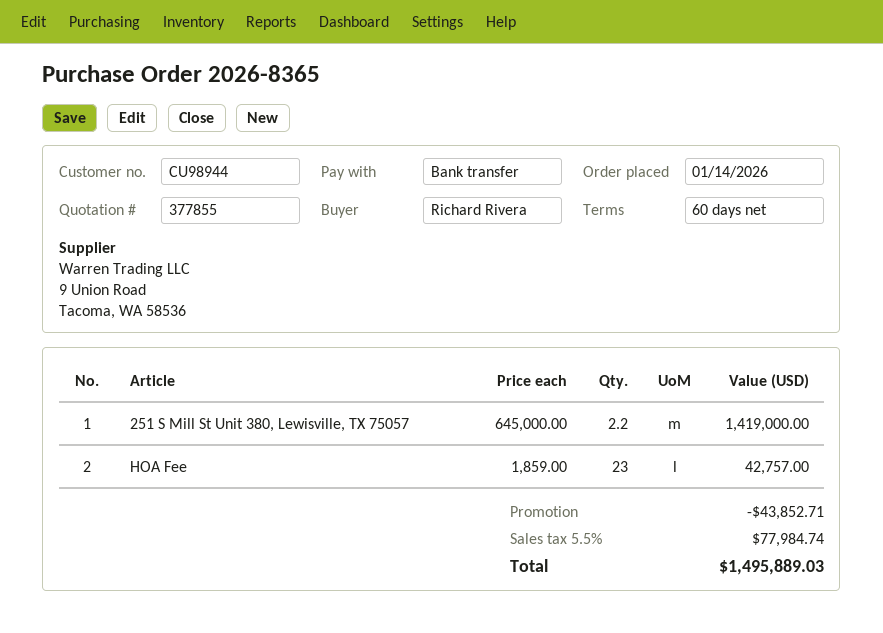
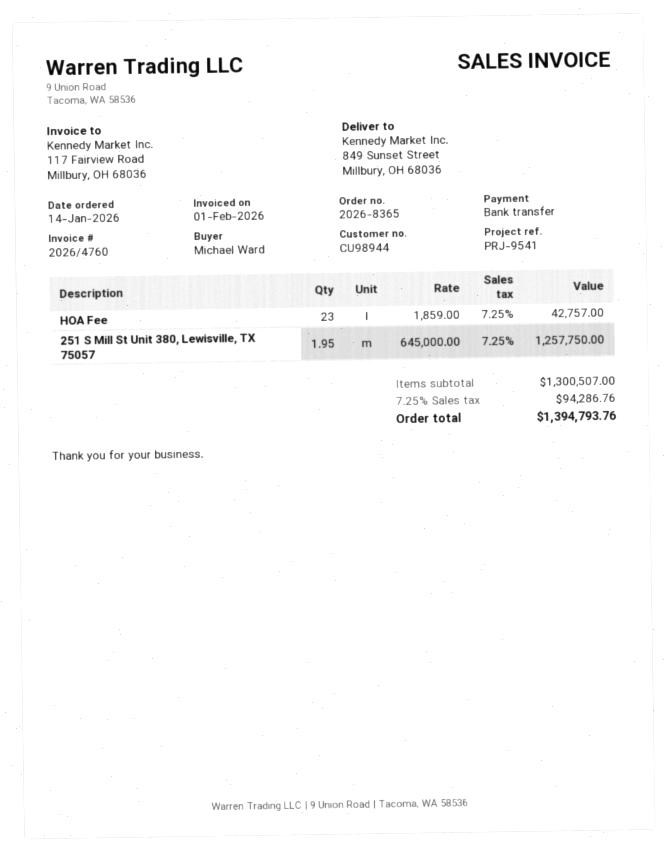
ordered by: Richard Rivera -> Michael Ward
251 S Mill St Unit 380, Lewisville, TX 75057: 2.2 x 645000.00 = 1419000.00 -> 1.95 x 645000.00 = 1257750.00
discount: 43852.71 -> none
tax: 5.5% = 77984.74 -> 7.25% = 94286.76
total: 1495889.03 -> 1394793.76

